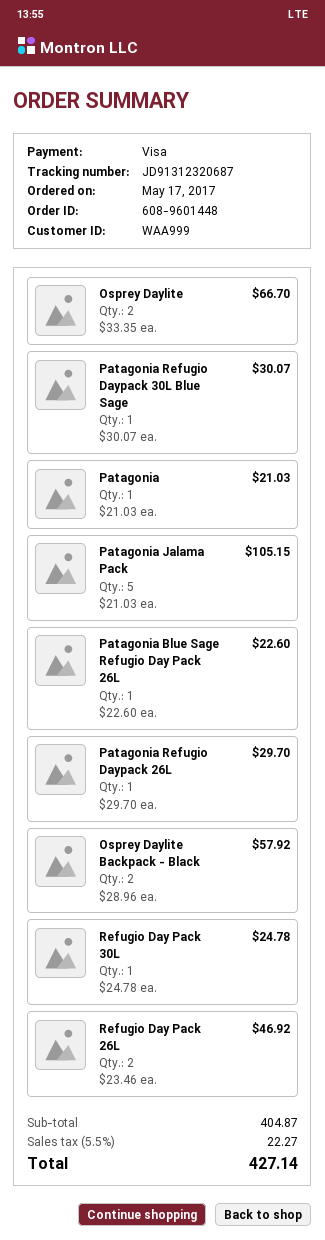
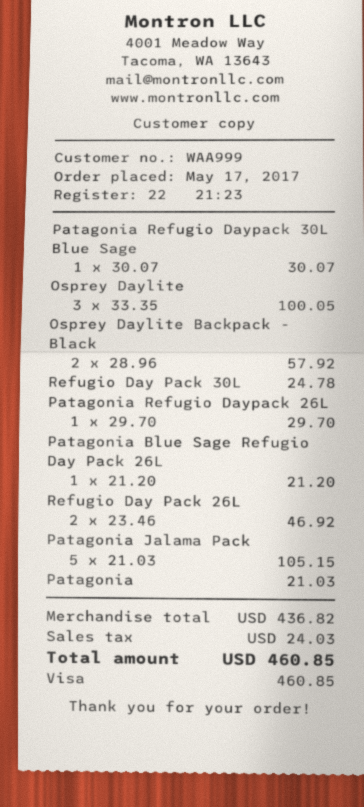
Osprey Daylite: 2 x 33.35 = 66.70 -> 3 x 33.35 = 100.05
Patagonia Blue Sage Refugio Day Pack 26L: 1 x 22.60 = 22.60 -> 1 x 21.20 = 21.20
subtotal: 404.87 -> 436.82
tax: 22.27 -> 24.03
total: 427.14 -> 460.85

